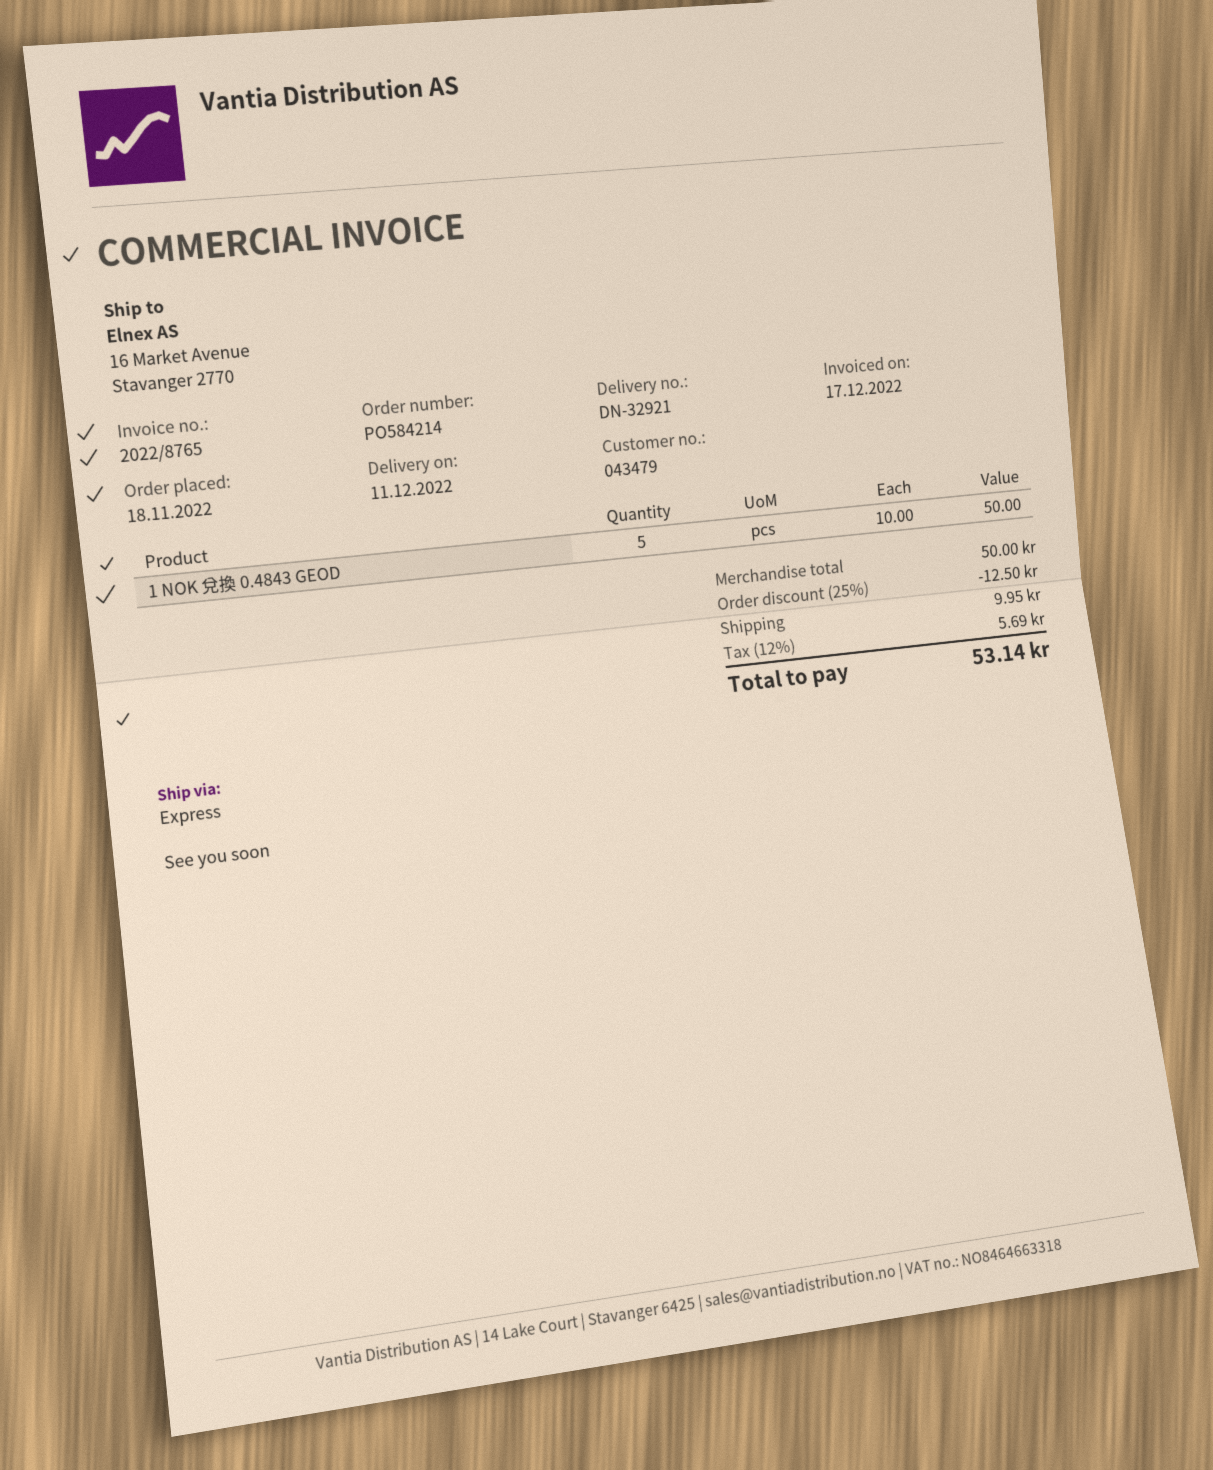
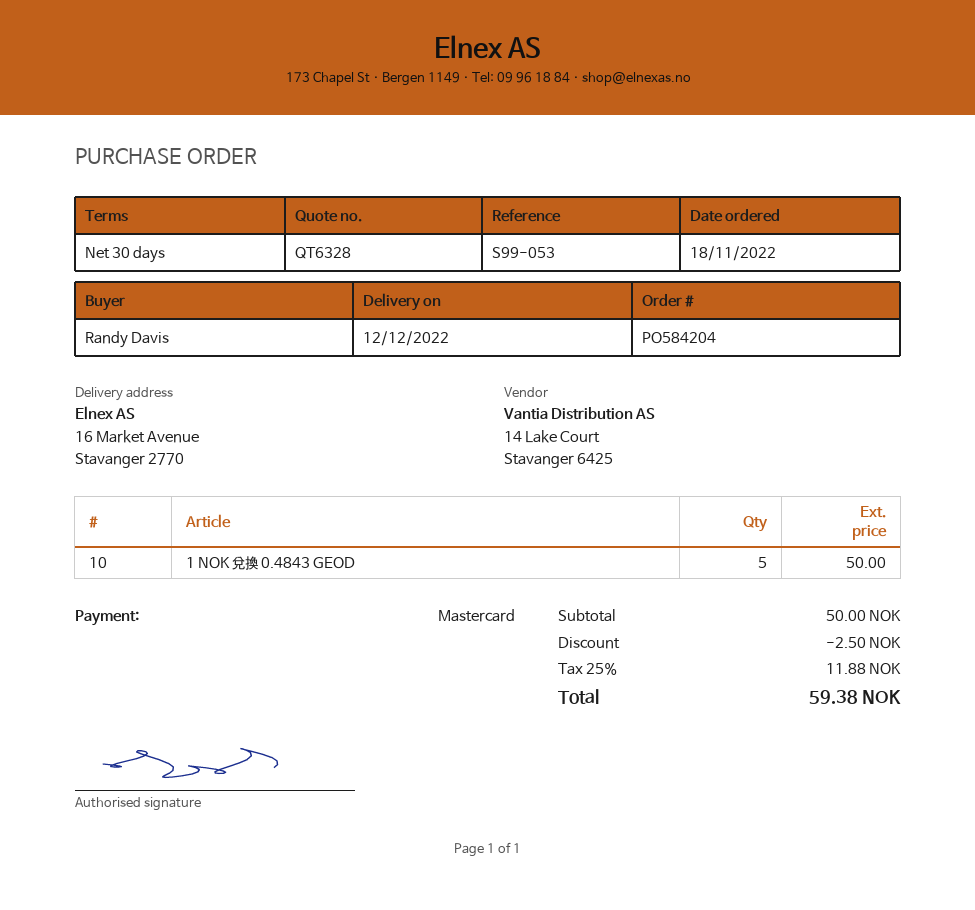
order number: PO584214 -> PO584204
delivery date: 2022-12-11 -> 2022-12-12
discount: 12.50 -> 2.50
shipping: 9.95 -> none
tax: 12% = 5.69 -> 25% = 11.88
total: 53.14 -> 59.38

